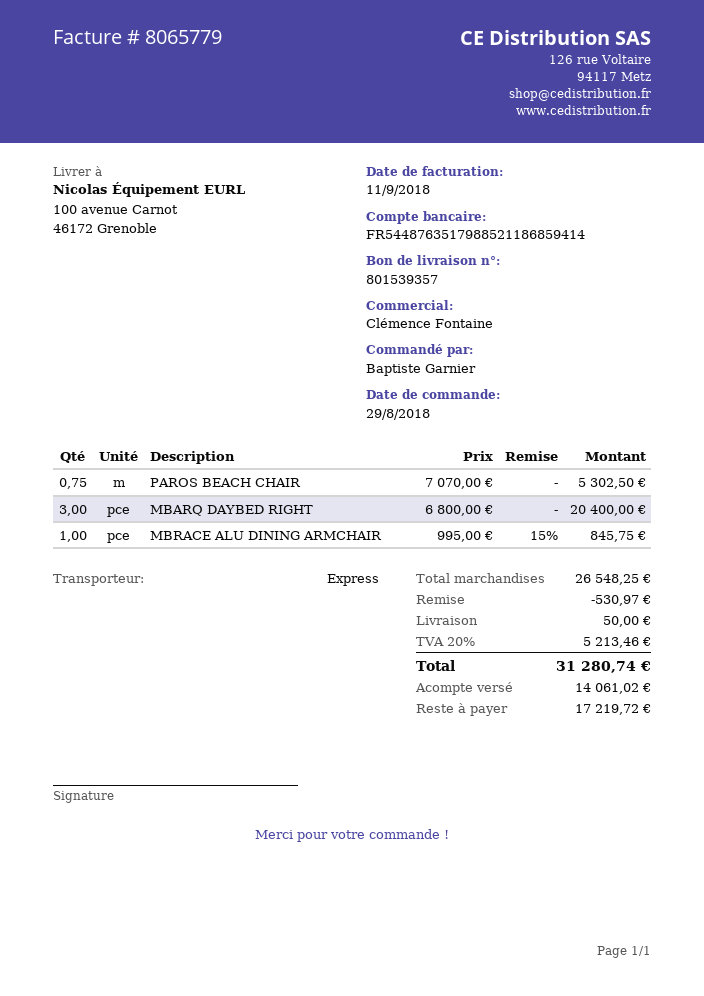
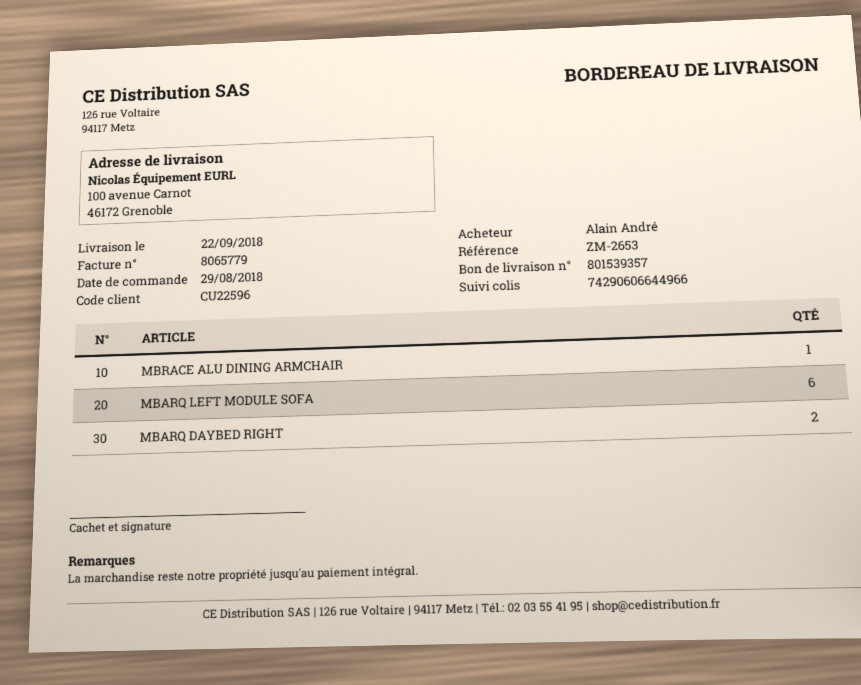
ordered by: Baptiste Garnier -> Alain André
PAROS BEACH CHAIR: 0.75 -> none
MBARQ DAYBED RIGHT: 3 -> 2
MBARQ LEFT MODULE SOFA: none -> 6

